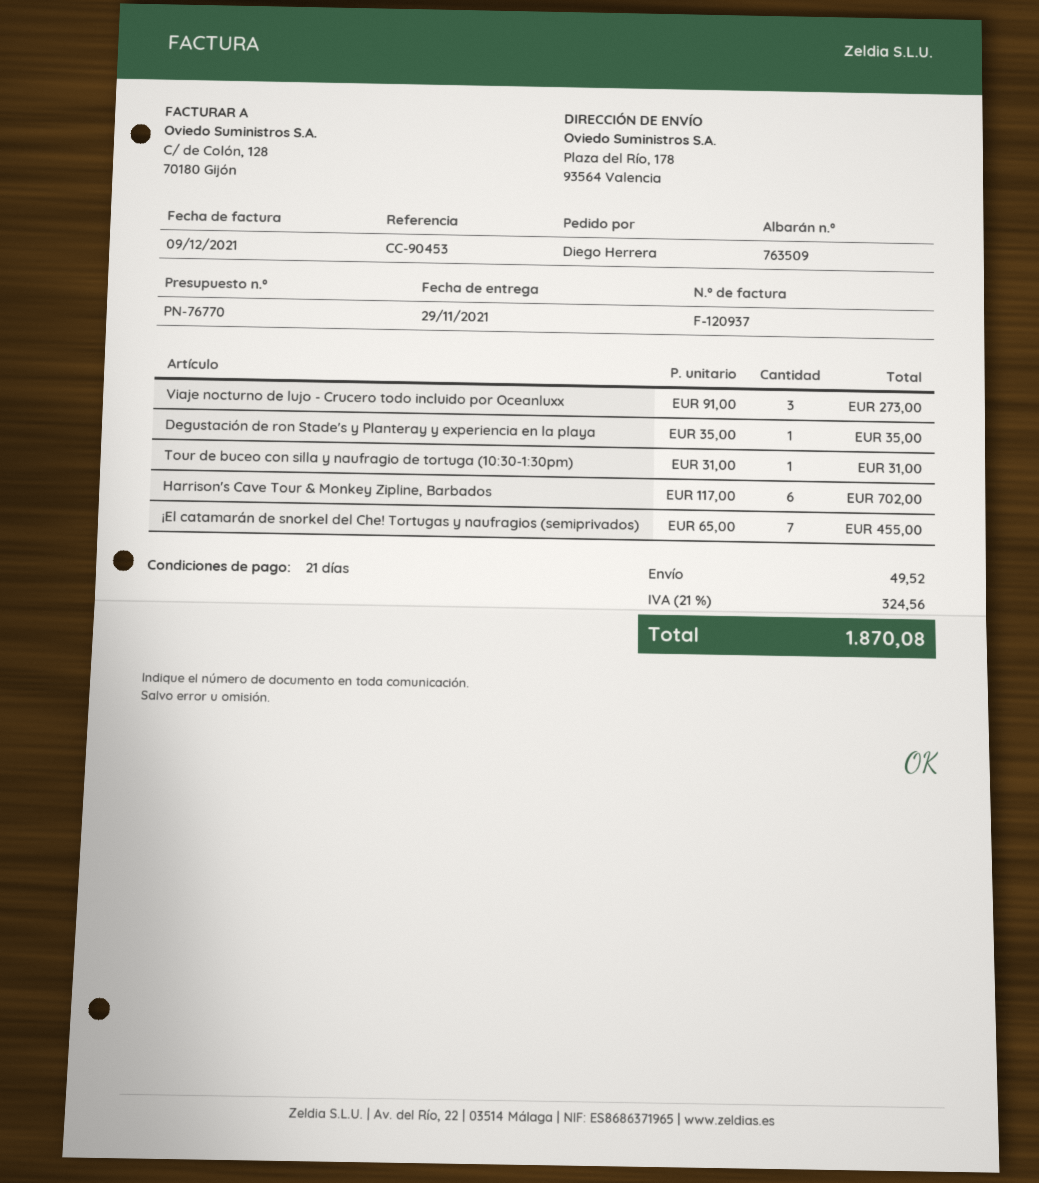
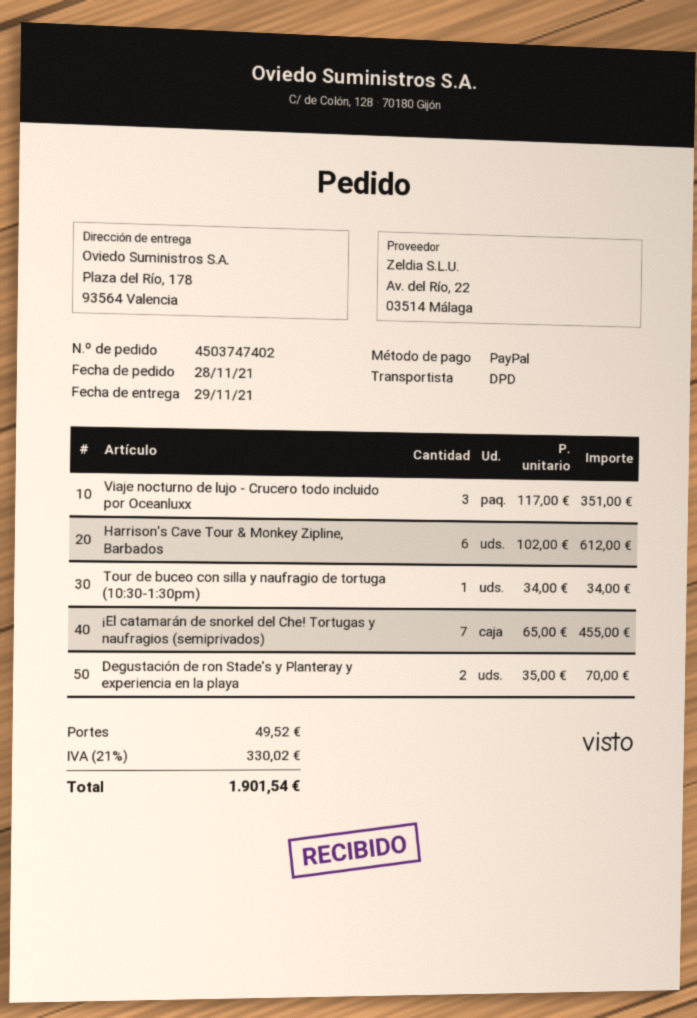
Viaje nocturno de lujo - Crucero todo incluido por Oceanluxx: 3 x 91.00 = 273.00 -> 3 x 117.00 = 351.00
Degustación de ron Stade's y Planteray y experiencia en la playa: 1 x 35.00 = 35.00 -> 2 x 35.00 = 70.00
Tour de buceo con silla y naufragio de tortuga (10:30-1:30pm): 1 x 31.00 = 31.00 -> 1 x 34.00 = 34.00
Harrison's Cave Tour & Monkey Zipline, Barbados: 6 x 117.00 = 702.00 -> 6 x 102.00 = 612.00
tax: 21% = 324.56 -> 21% = 330.02
total: 1870.08 -> 1901.54

